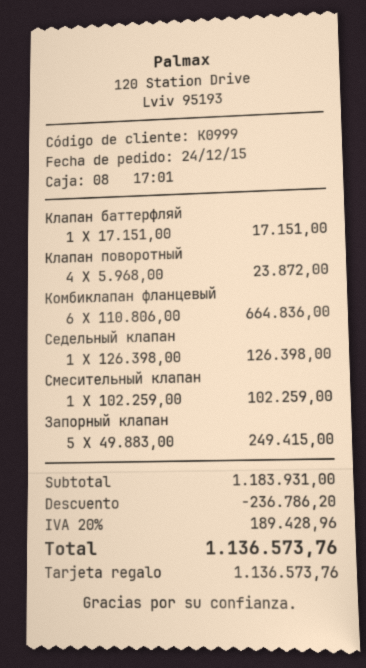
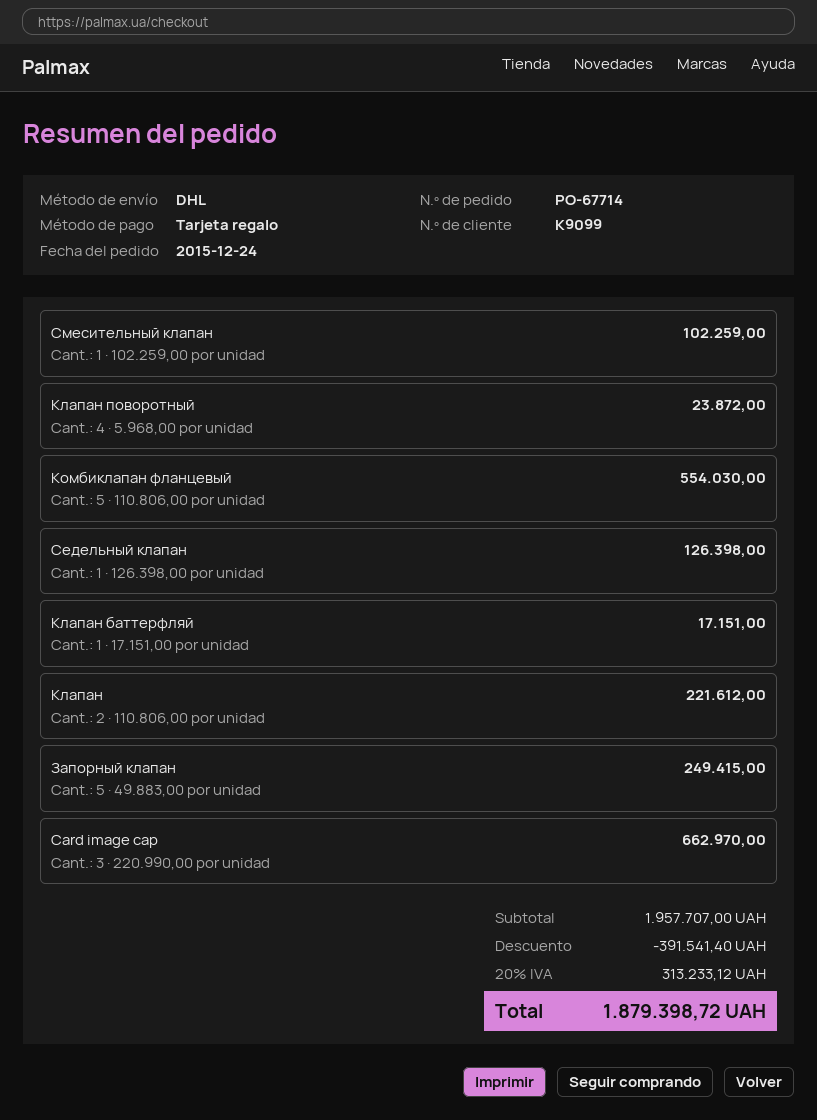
customer number: K0999 -> K9099
Комбиклапан фланцевый: 6 x 110806.00 = 664836.00 -> 5 x 110806.00 = 554030.00
Клапан: none -> 2 x 110806.00 = 221612.00
Card image cap: none -> 3 x 220990.00 = 662970.00
subtotal: 1183931.00 -> 1957707.00
discount: 236786.20 -> 391541.40
tax: 20% = 189428.96 -> 20% = 313233.12
total: 1136573.76 -> 1879398.72

